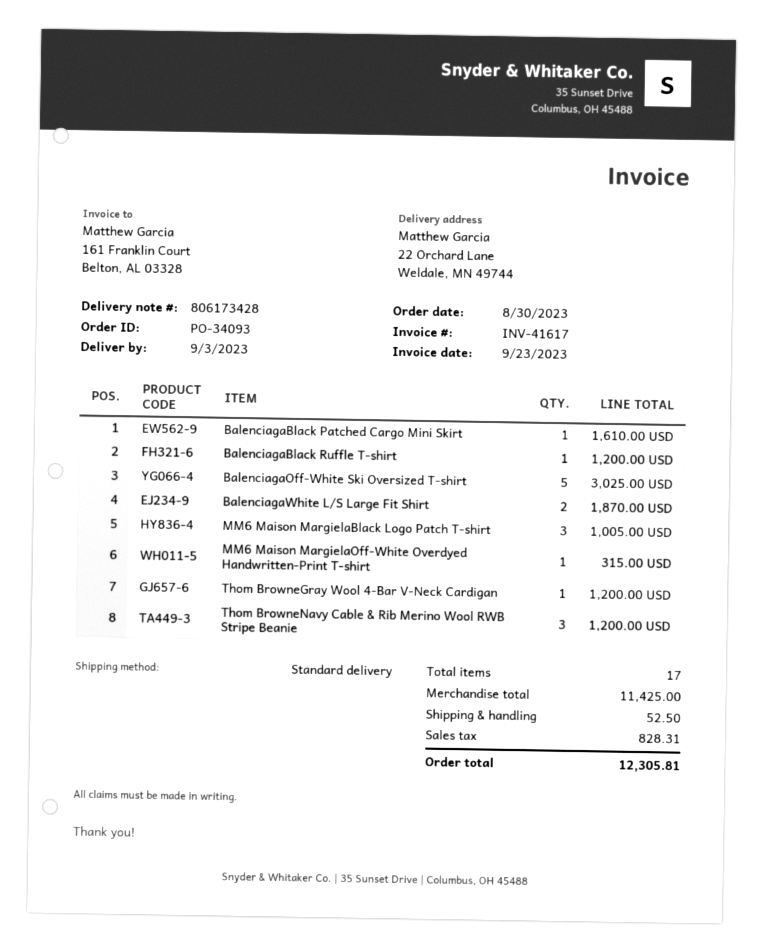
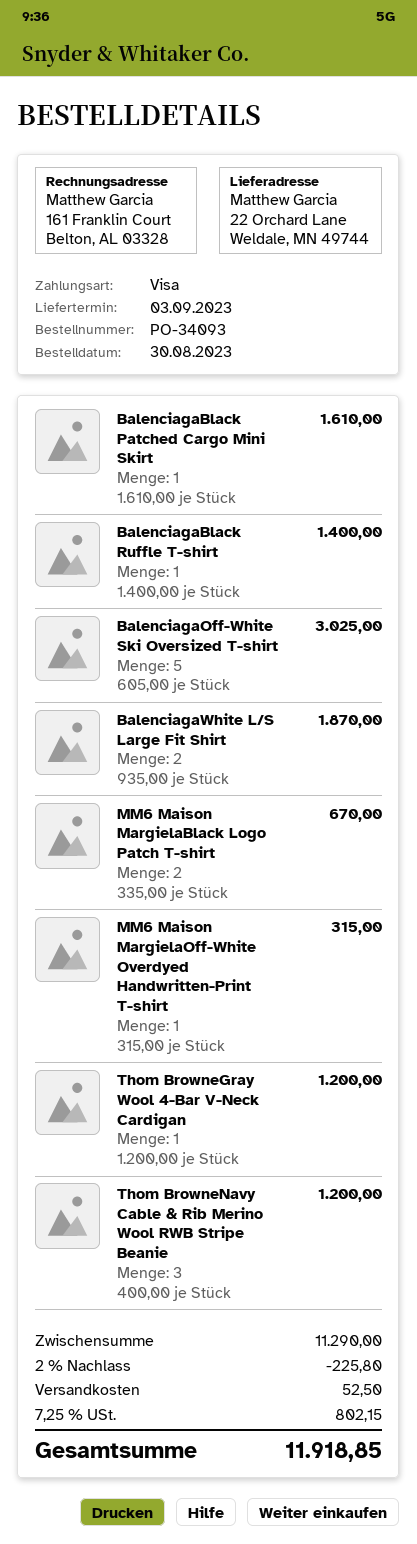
BalenciagaBlack Ruffle T-shirt: 1 for 1200.00 -> 1 for 1400.00
MM6 Maison MargielaBlack Logo Patch T-shirt: 3 for 1005.00 -> 2 for 670.00
subtotal: 11425.00 -> 11290.00
discount: none -> 2% = 225.80
tax: 828.31 -> 802.15
total: 12305.81 -> 11918.85

